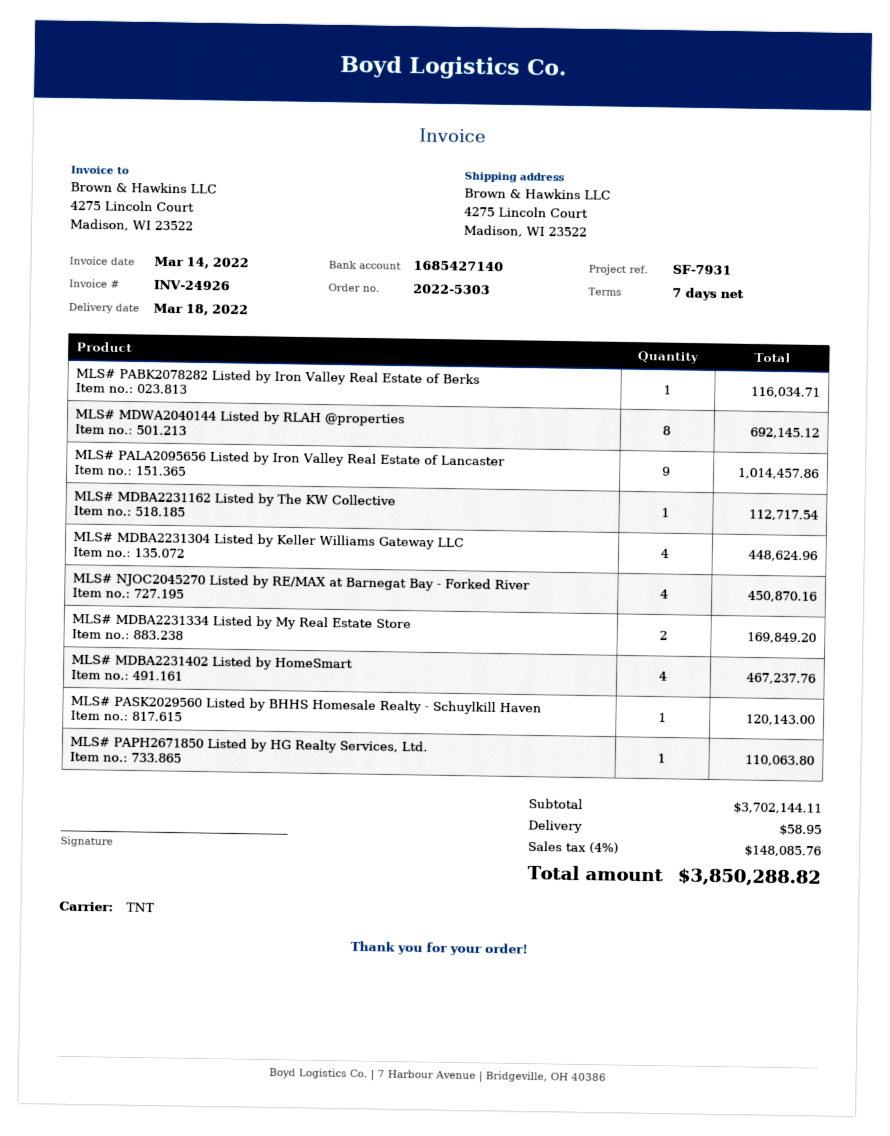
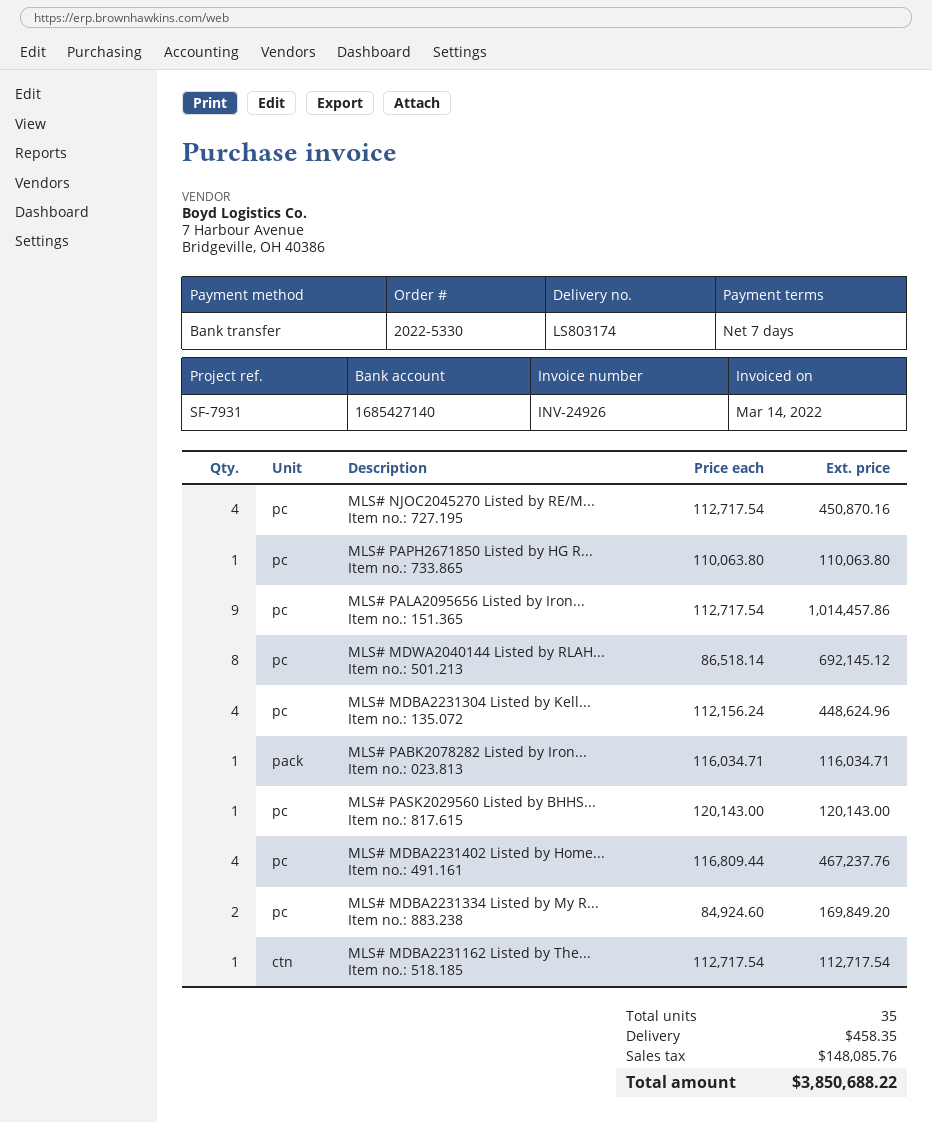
order number: 2022-5303 -> 2022-5330
shipping: 58.95 -> 458.35
total: 3850288.82 -> 3850688.22

